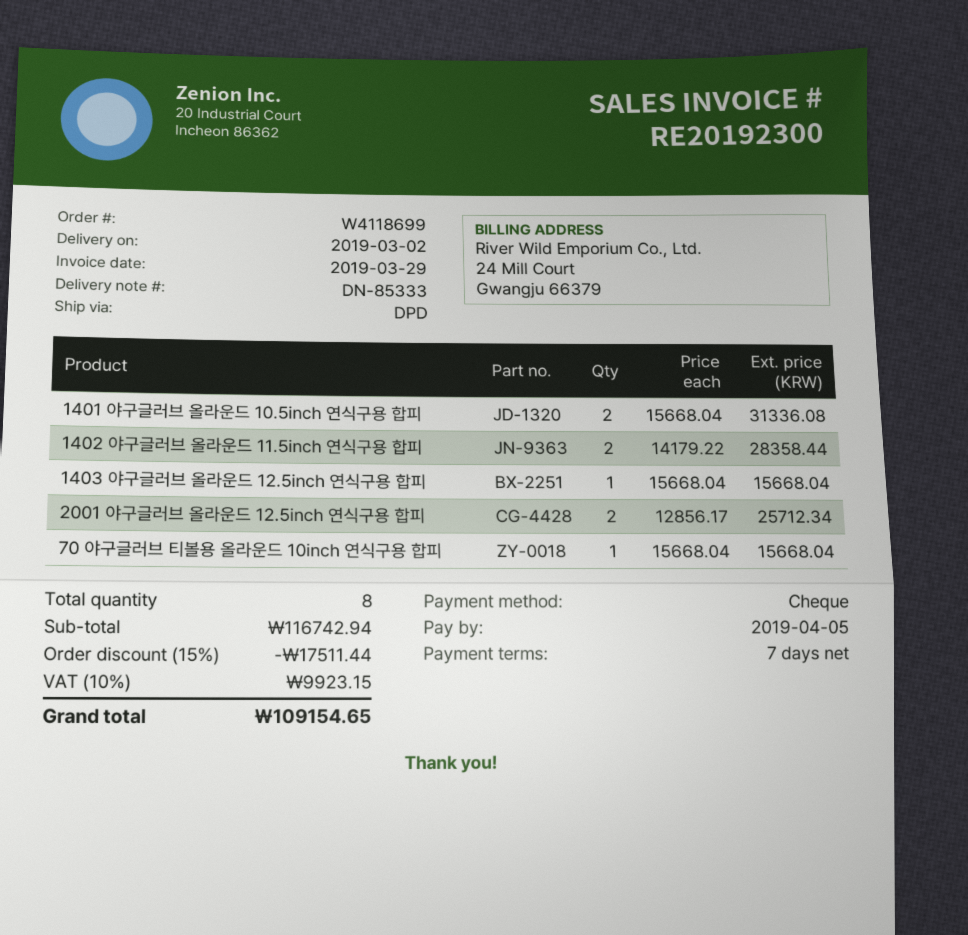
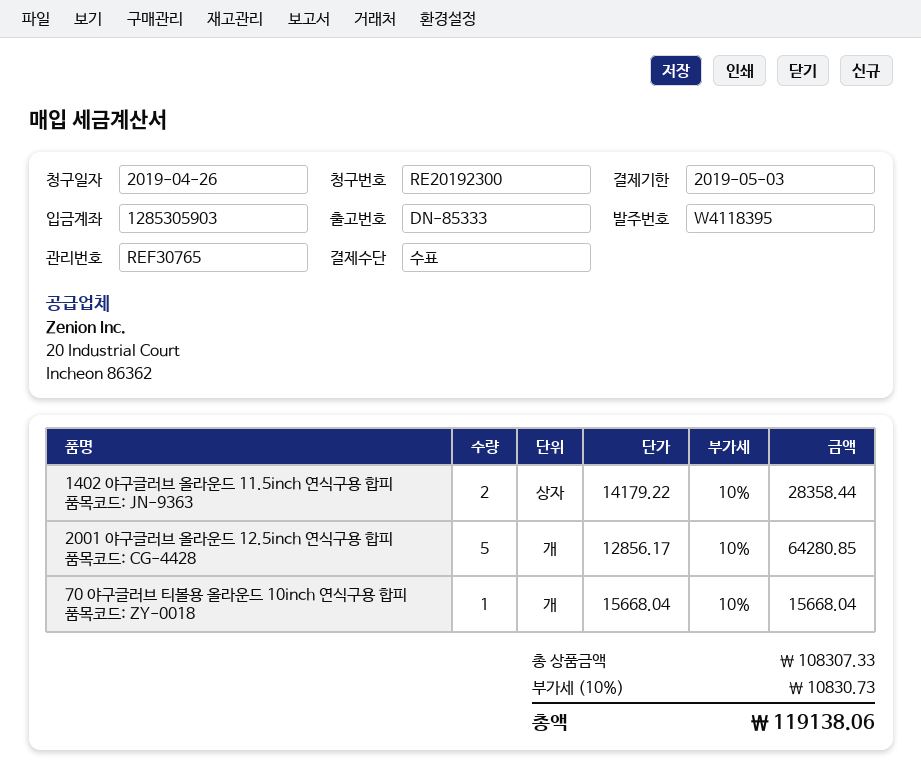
order number: W4118699 -> W4118395
invoice date: 2019-03-29 -> 2019-04-26
due date: 2019-04-05 -> 2019-05-03
1401 야구글러브 올라운드 10.5inch 연식구용 합피: 2 x 15668.04 = 31336.08 -> none
1403 야구글러브 올라운드 12.5inch 연식구용 합피: 1 x 15668.04 = 15668.04 -> none
2001 야구글러브 올라운드 12.5inch 연식구용 합피: 2 x 12856.17 = 25712.34 -> 5 x 12856.17 = 64280.85
subtotal: 116742.94 -> 108307.33
discount: 15% = 17511.44 -> none
tax: 10% = 9923.15 -> 10% = 10830.73
total: 109154.65 -> 119138.06

